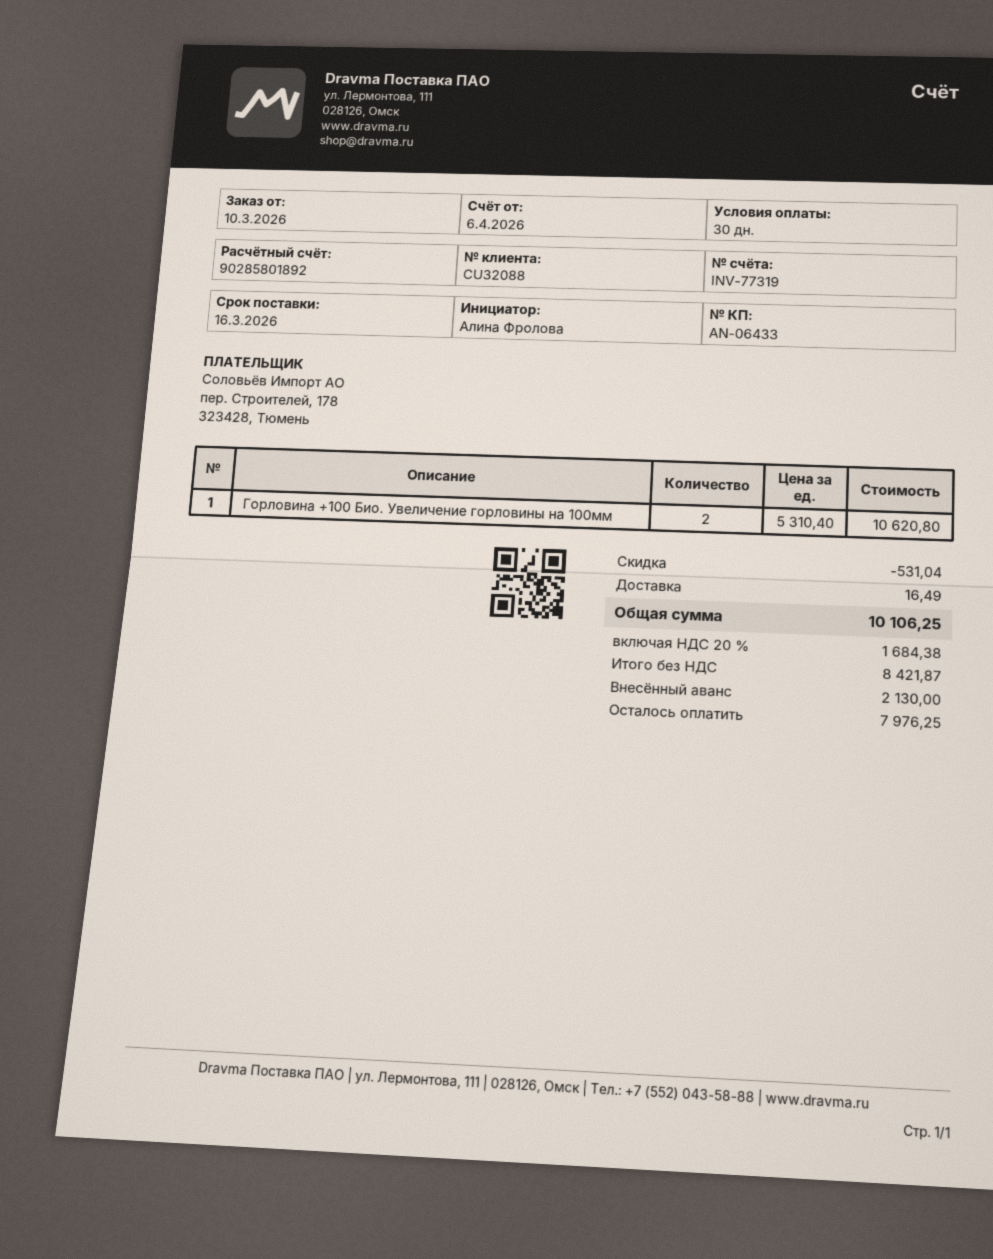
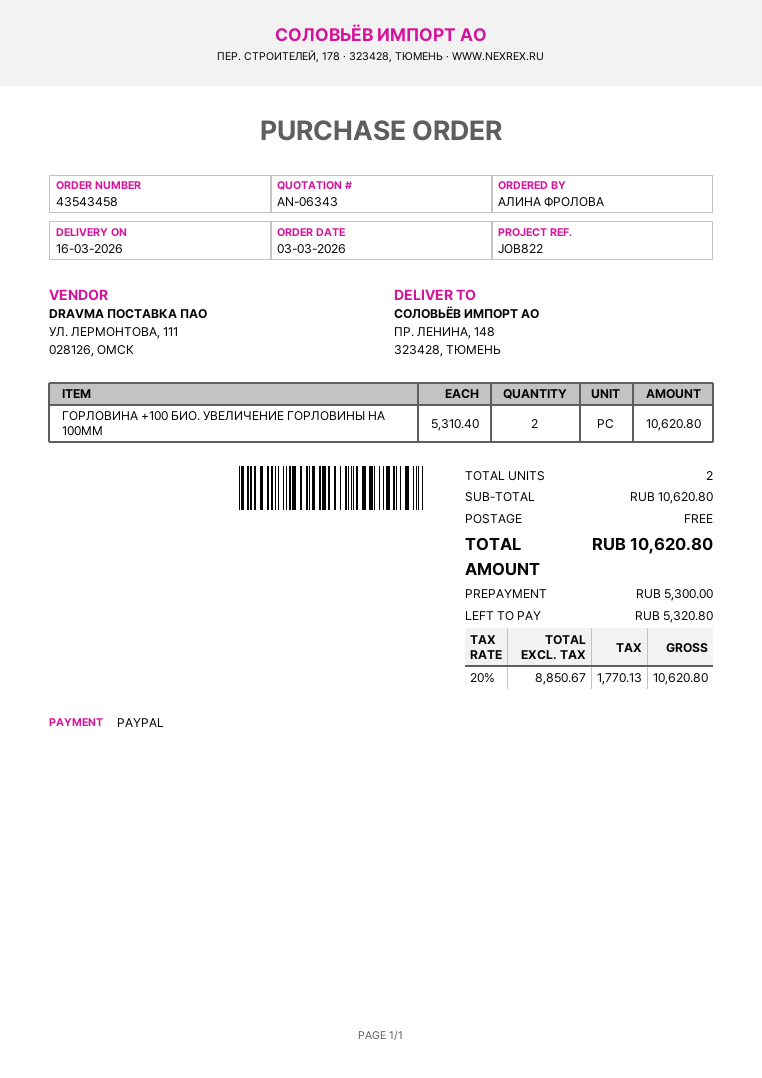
quote number: AN-06433 -> AN-06343
order date: 2026-03-10 -> 2026-03-03
discount: 531.04 -> none
shipping: 16.49 -> 0.00
net: 8421.87 -> 8850.67
tax: 20% = 1684.38 -> 20% = 1770.13
total: 10106.25 -> 10620.80
deposit: 2130.00 -> 5300.00
balance: 7976.25 -> 5320.80

